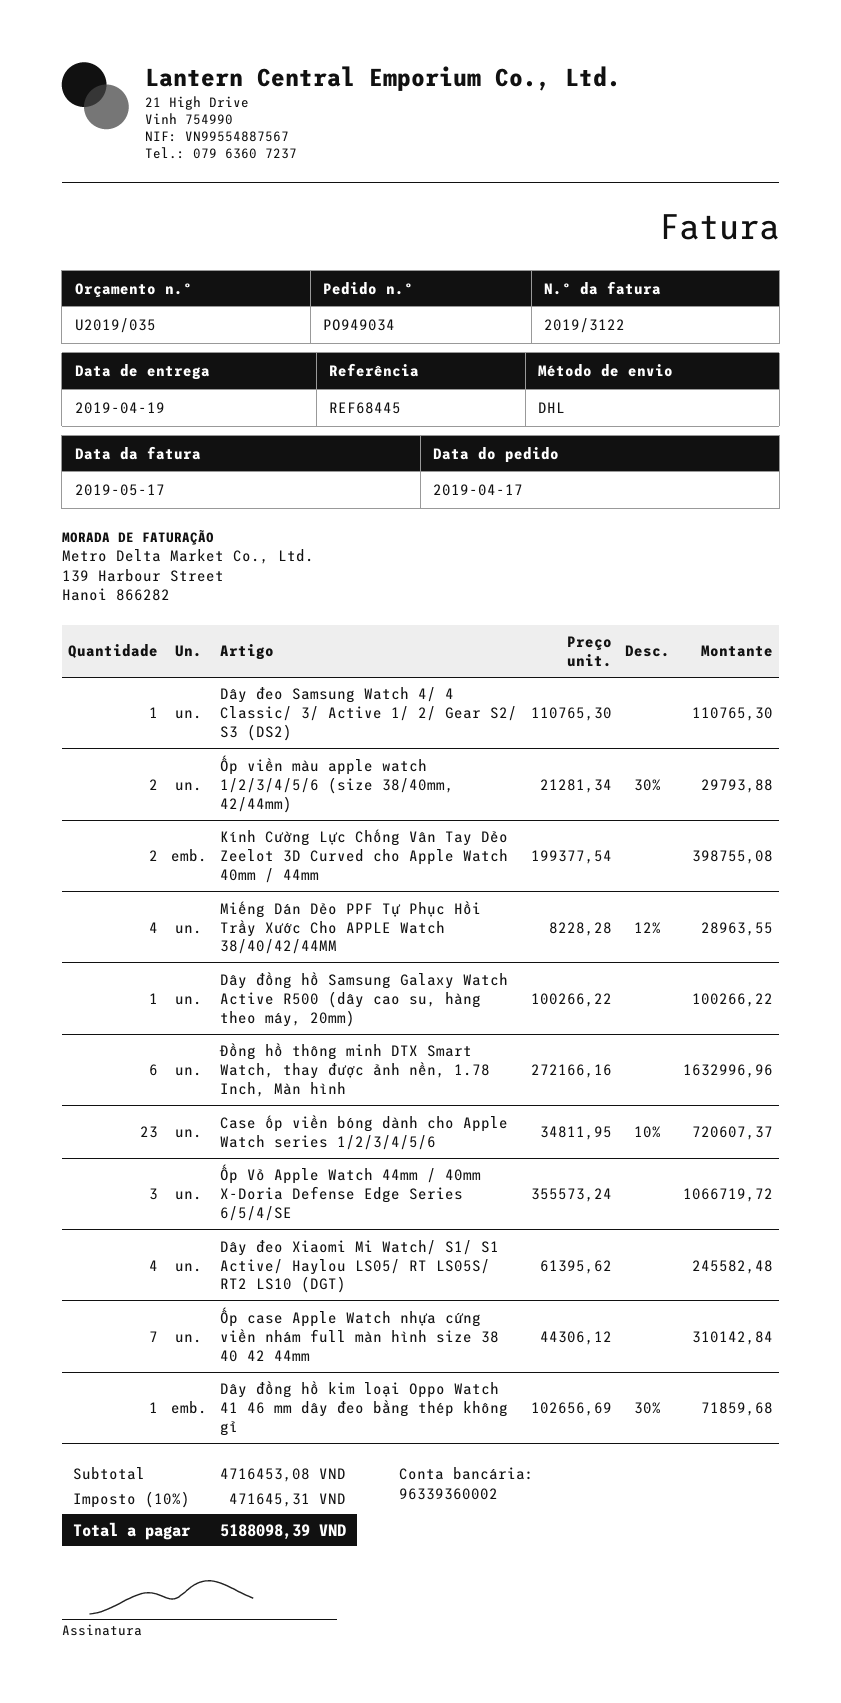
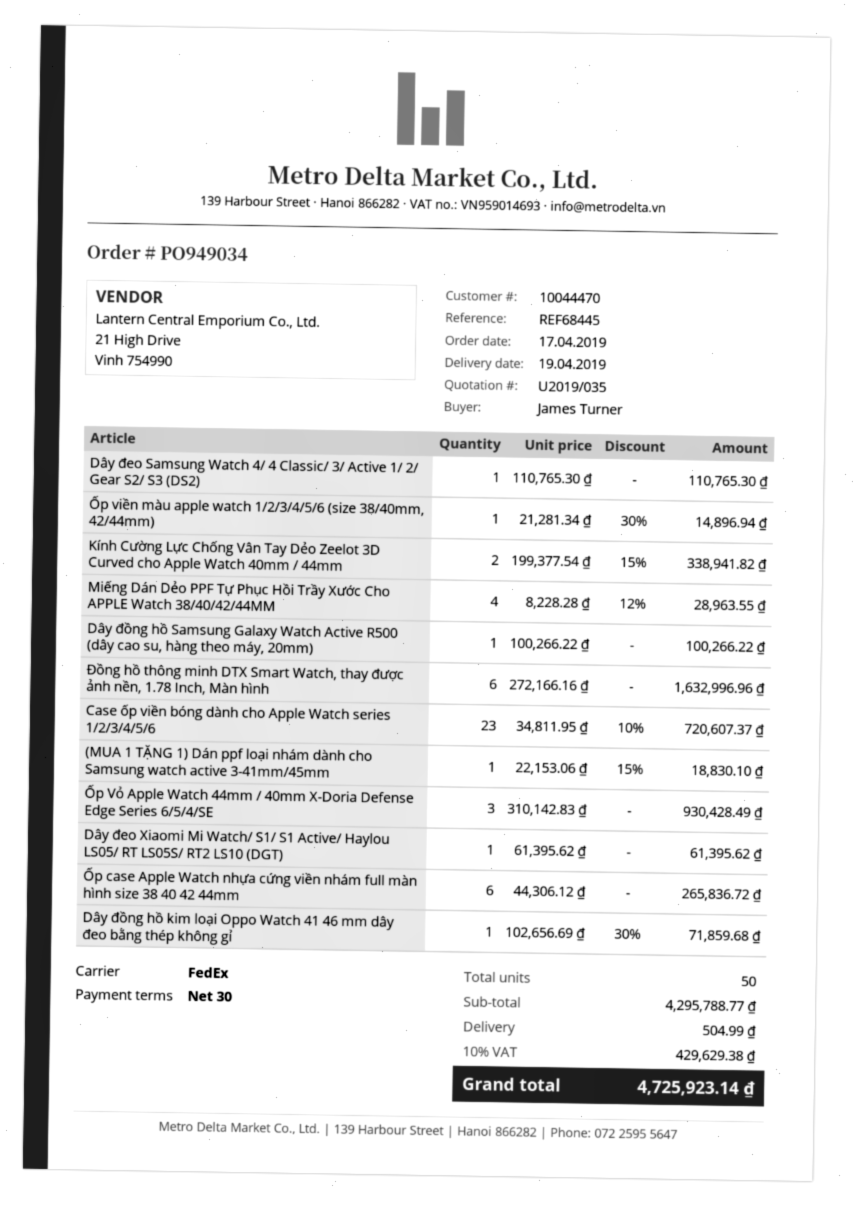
shipping method: DHL -> FedEx
Ốp viền màu apple watch 1/2/3/4/5/6 (size 38/40mm, 42/44mm): 2 x 21281.34 - 30% = 29793.88 -> 1 x 21281.34 - 30% = 14896.94
Kính Cường Lực Chống Vân Tay Dẻo Zeelot 3D Curved cho Apple Watch 40mm / 44mm: 2 x 199377.54 = 398755.08 -> 2 x 199377.54 - 15% = 338941.82
Ốp Vỏ Apple Watch 44mm / 40mm X-Doria Defense Edge Series 6/5/4/SE: 3 x 355573.24 = 1066719.72 -> 3 x 310142.83 = 930428.49
Dây đeo Xiaomi Mi Watch/ S1/ S1 Active/ Haylou LS05/ RT LS05S/ RT2 LS10 (DGT): 4 x 61395.62 = 245582.48 -> 1 x 61395.62 = 61395.62
Ốp case Apple Watch nhựa cứng viền nhám full màn hình size 38 40 42 44mm: 7 x 44306.12 = 310142.84 -> 6 x 44306.12 = 265836.72
(MUA 1 TẶNG 1) Dán ppf loại nhám dành cho Samsung watch active 3-41mm/45mm: none -> 1 x 22153.06 - 15% = 18830.10
subtotal: 4716453.08 -> 4295788.77
shipping: none -> 504.99
tax: 10% = 471645.31 -> 10% = 429629.38
total: 5188098.39 -> 4725923.14

